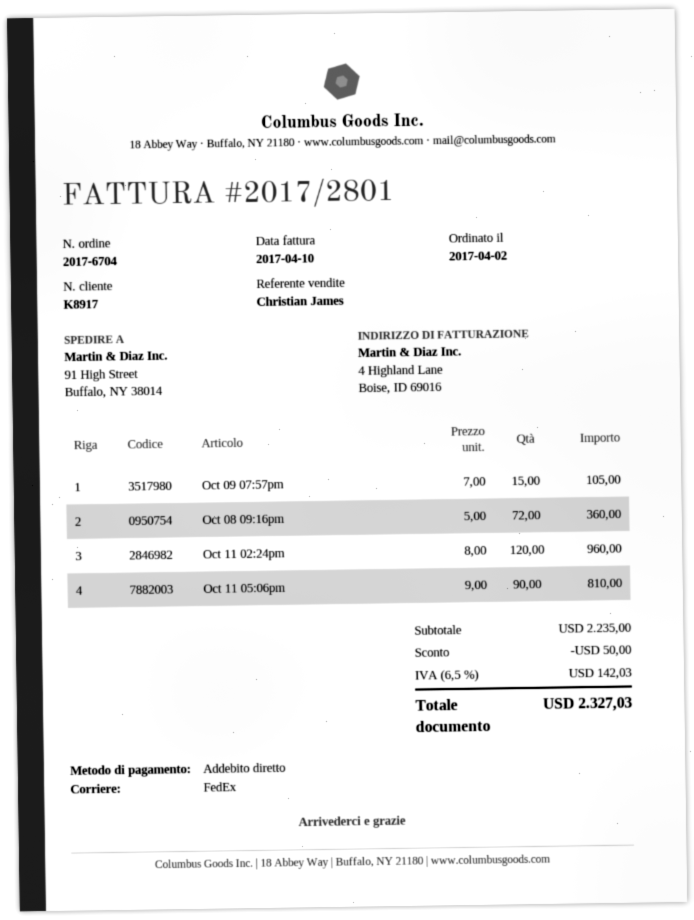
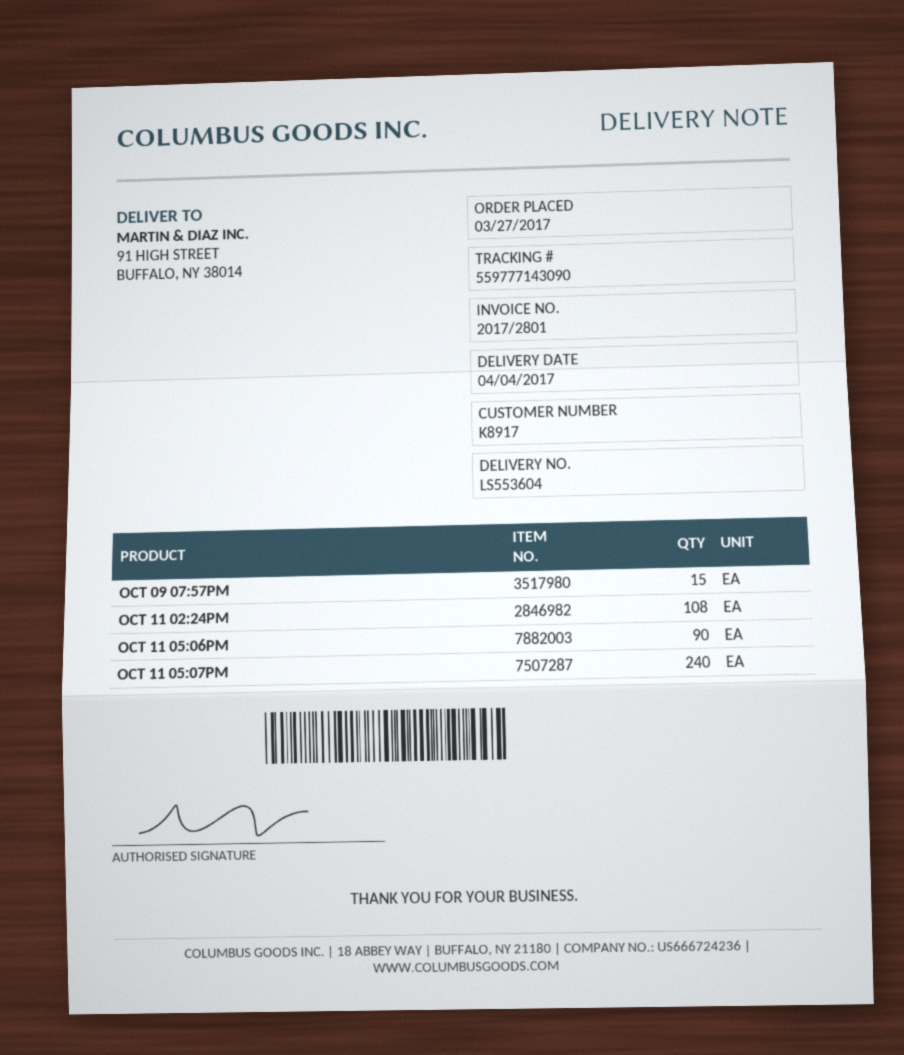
order date: 2017-04-02 -> 2017-03-27
Oct 08 09:16pm: 72 -> none
Oct 11 02:24pm: 120 -> 108
OCT 11 05:07PM: none -> 240

